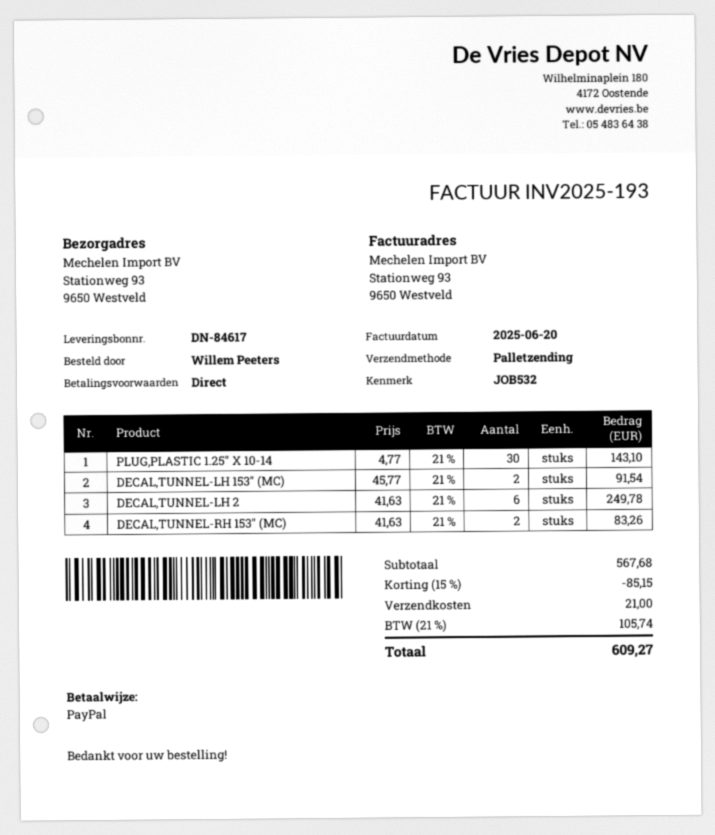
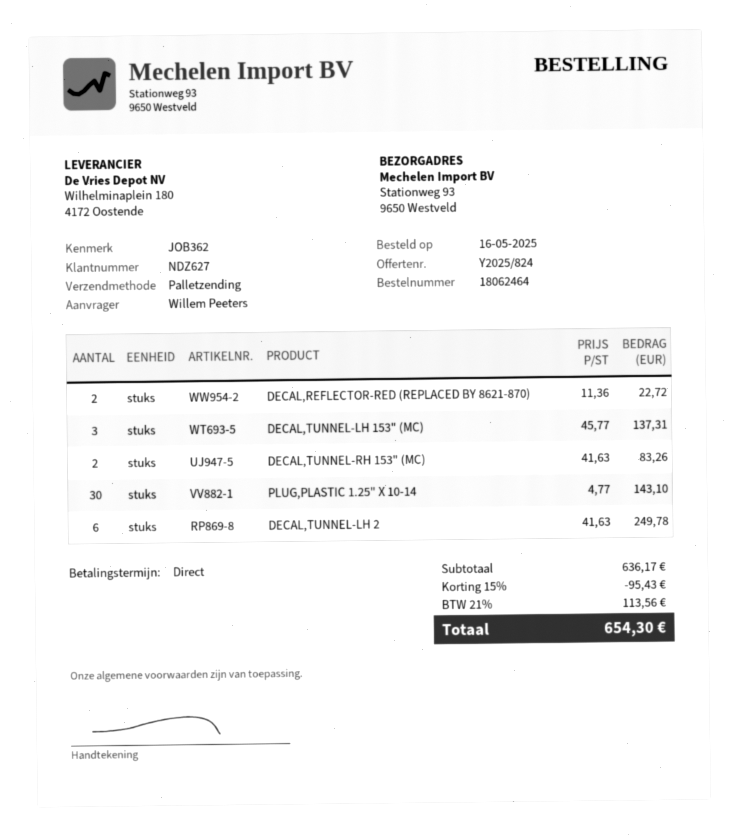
reference: JOB532 -> JOB362
DECAL,TUNNEL-LH 153" (MC): 2 x 45.77 = 91.54 -> 3 x 45.77 = 137.31
DECAL,REFLECTOR-RED (REPLACED BY 8621-870): none -> 2 x 11.36 = 22.72
subtotal: 567.68 -> 636.17
discount: 15% = 85.15 -> 15% = 95.43
shipping: 21.00 -> none
tax: 21% = 105.74 -> 21% = 113.56
total: 609.27 -> 654.30

